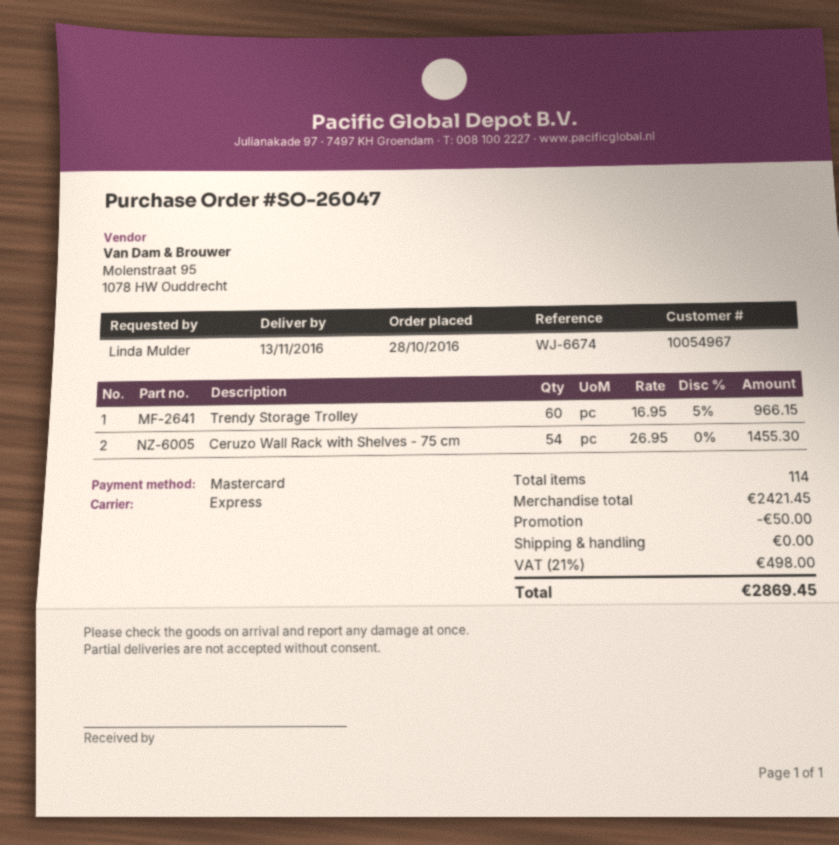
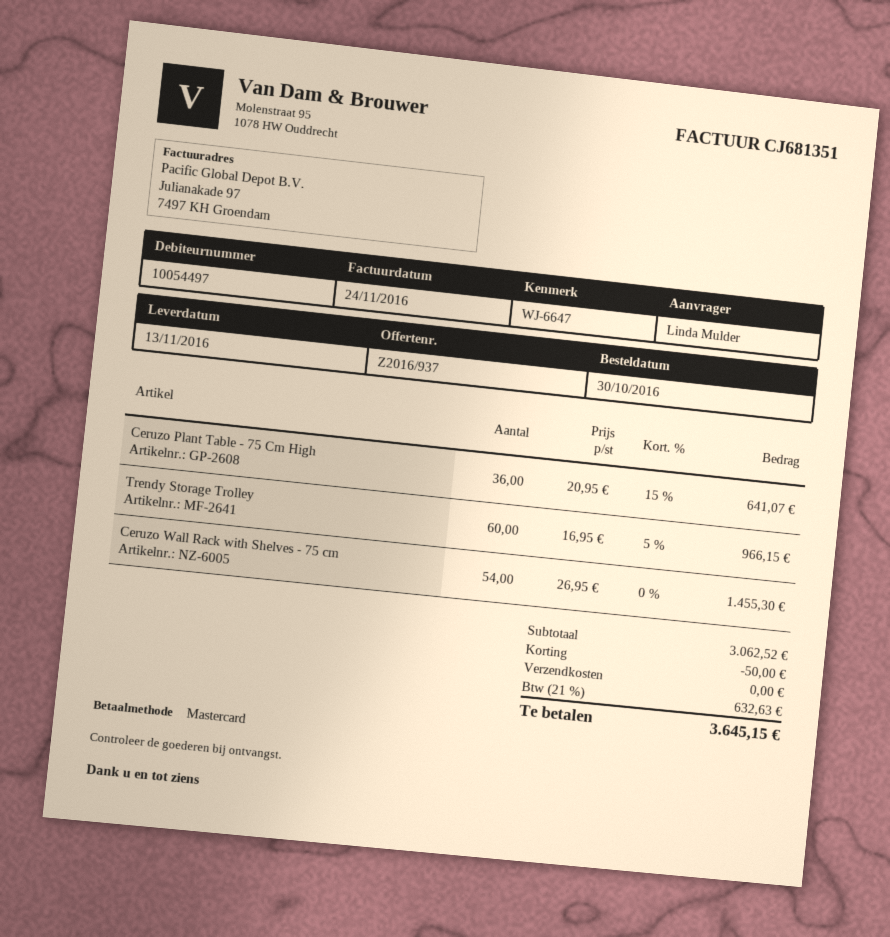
order date: 2016-10-28 -> 2016-10-30
customer number: 10054967 -> 10054497
reference: WJ-6674 -> WJ-6647
Ceruzo Plant Table - 75 Cm High: none -> 36 x 20.95 - 15% = 641.07
subtotal: 2421.45 -> 3062.52
tax: 21% = 498.00 -> 21% = 632.63
total: 2869.45 -> 3645.15

